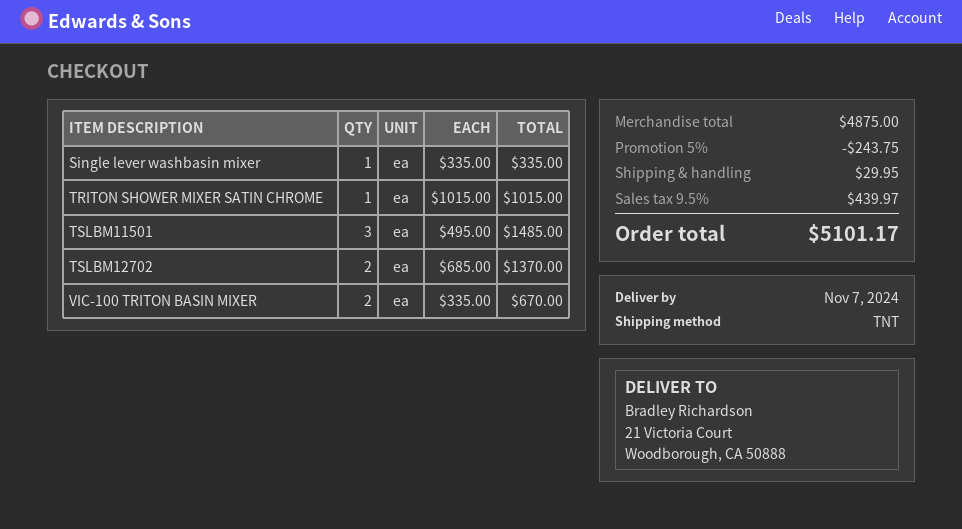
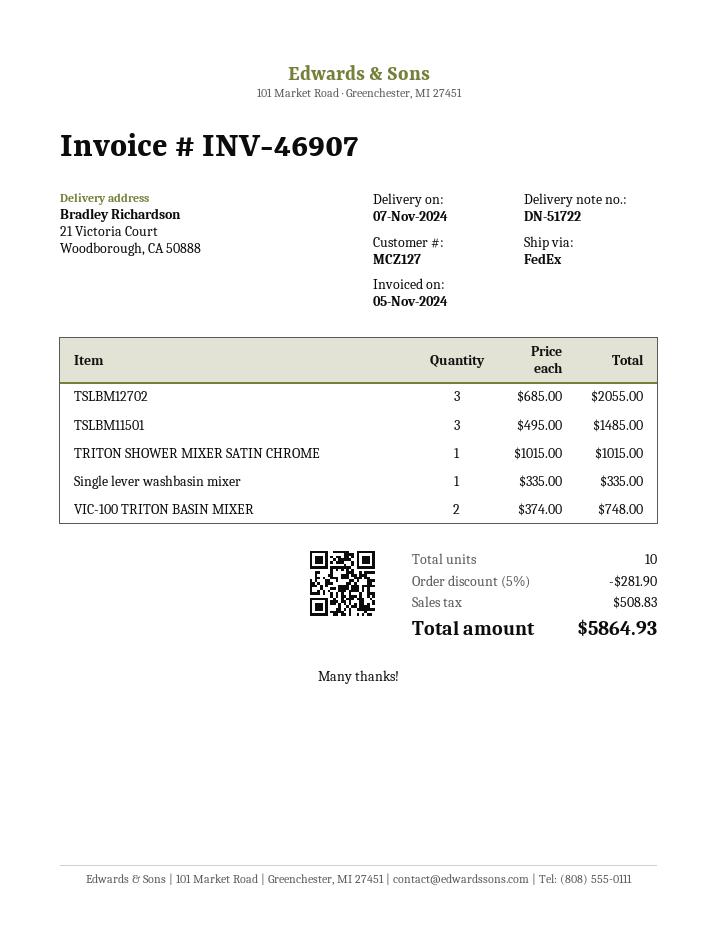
shipping method: TNT -> FedEx
TSLBM12702: 2 x 685.00 = 1370.00 -> 3 x 685.00 = 2055.00
VIC-100 TRITON BASIN MIXER: 2 x 335.00 = 670.00 -> 2 x 374.00 = 748.00
discount: 5% = 243.75 -> 5% = 281.90
shipping: 29.95 -> none
tax: 439.97 -> 508.83
total: 5101.17 -> 5864.93

